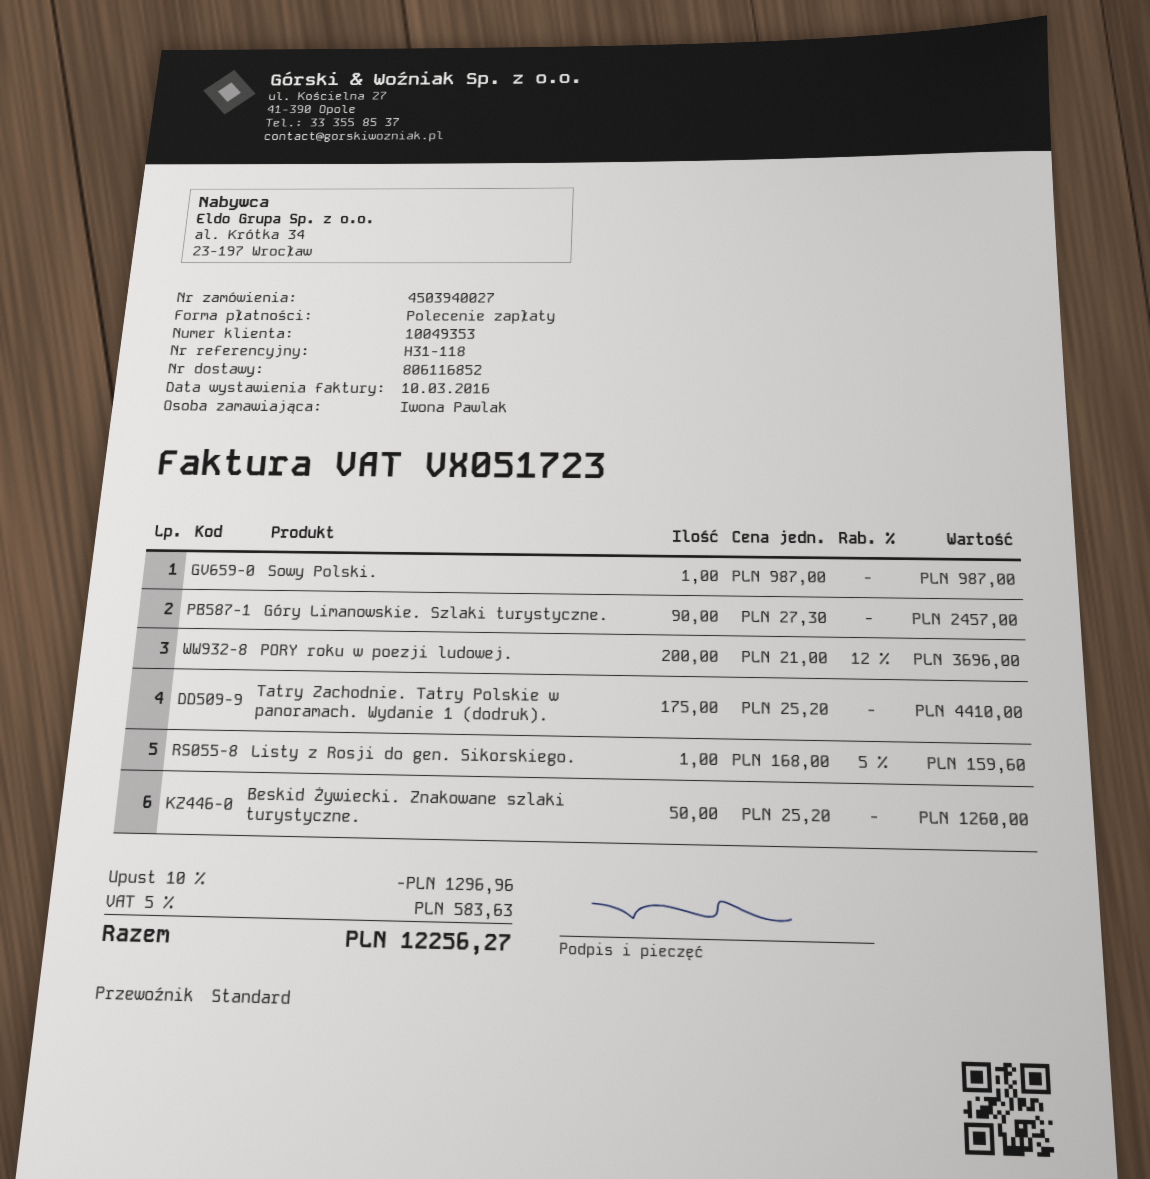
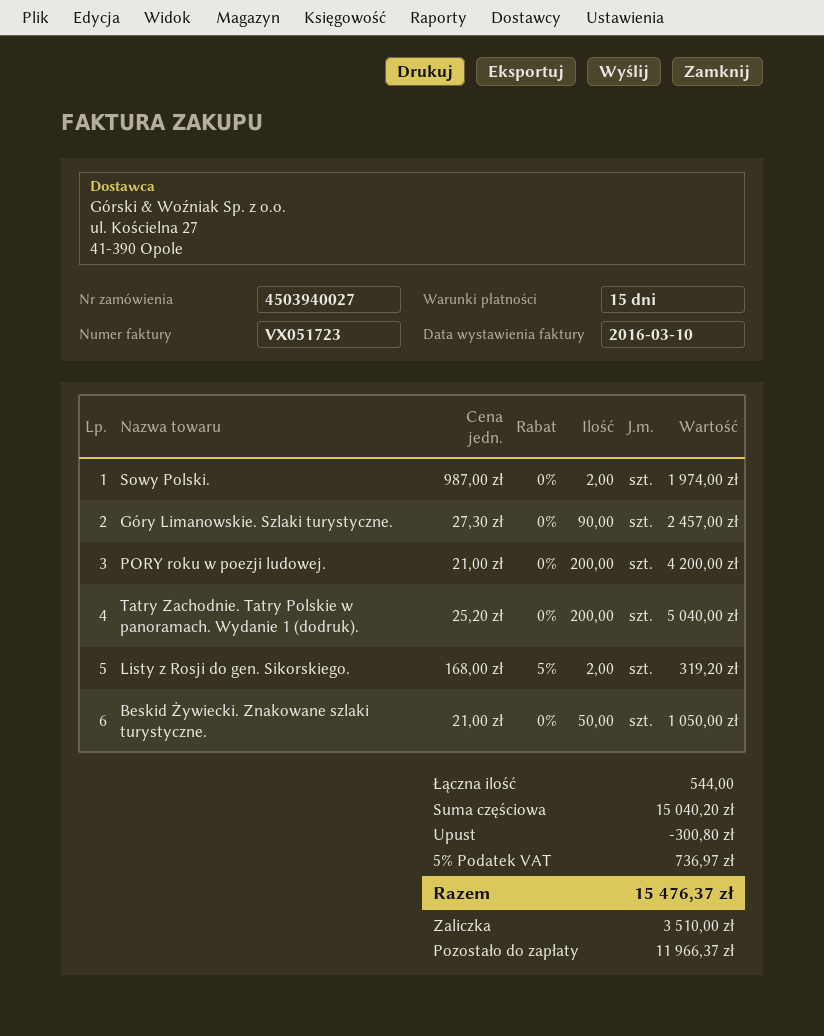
Sowy Polski.: 1 x 987.00 = 987.00 -> 2 x 987.00 = 1974.00
PORY roku w poezji ludowej.: 200 x 21.00 - 12% = 3696.00 -> 200 x 21.00 = 4200.00
Tatry Zachodnie. Tatry Polskie w panoramach. Wydanie 1 (dodruk).: 175 x 25.20 = 4410.00 -> 200 x 25.20 = 5040.00
Listy z Rosji do gen. Sikorskiego.: 1 x 168.00 - 5% = 159.60 -> 2 x 168.00 - 5% = 319.20
Beskid Żywiecki. Znakowane szlaki turystyczne.: 50 x 25.20 = 1260.00 -> 50 x 21.00 = 1050.00
discount: 1296.96 -> 300.80
tax: 5% = 583.63 -> 5% = 736.97
total: 12256.27 -> 15476.37

